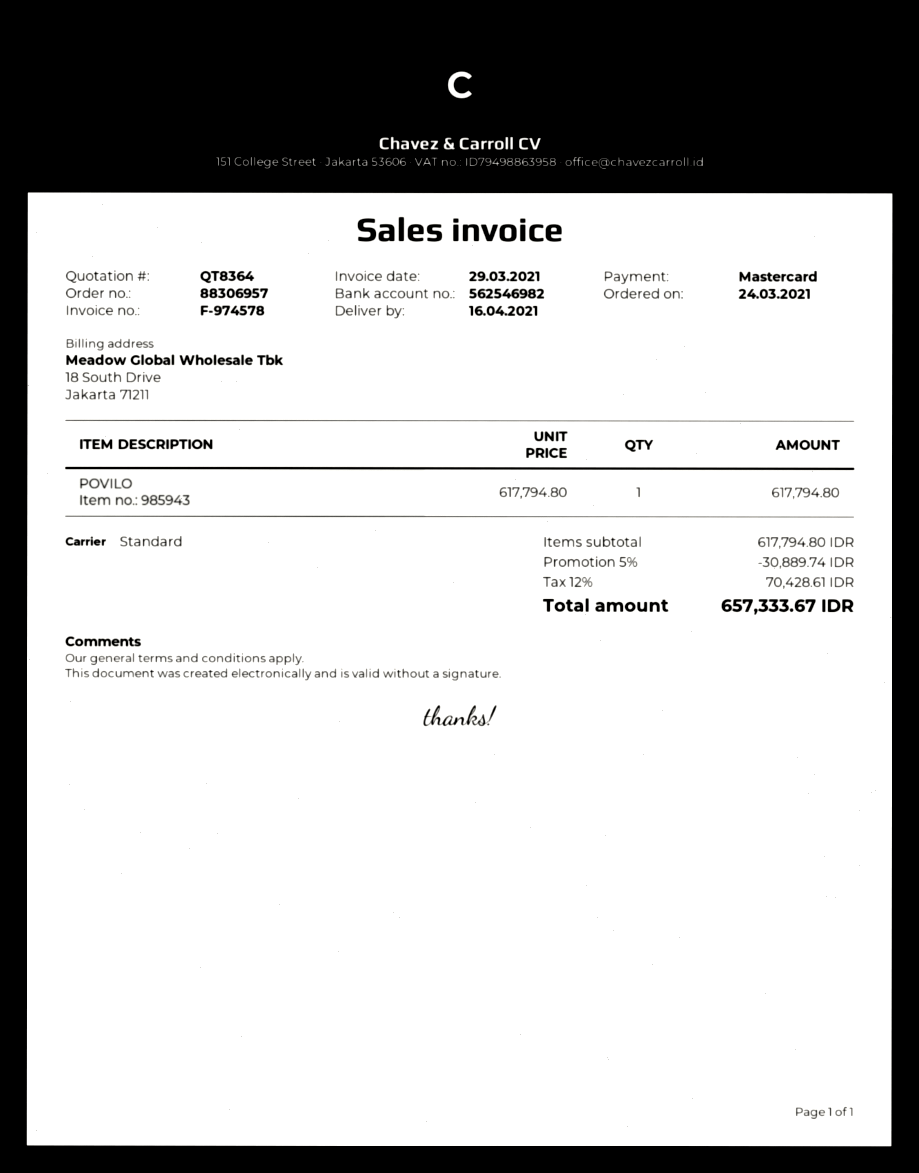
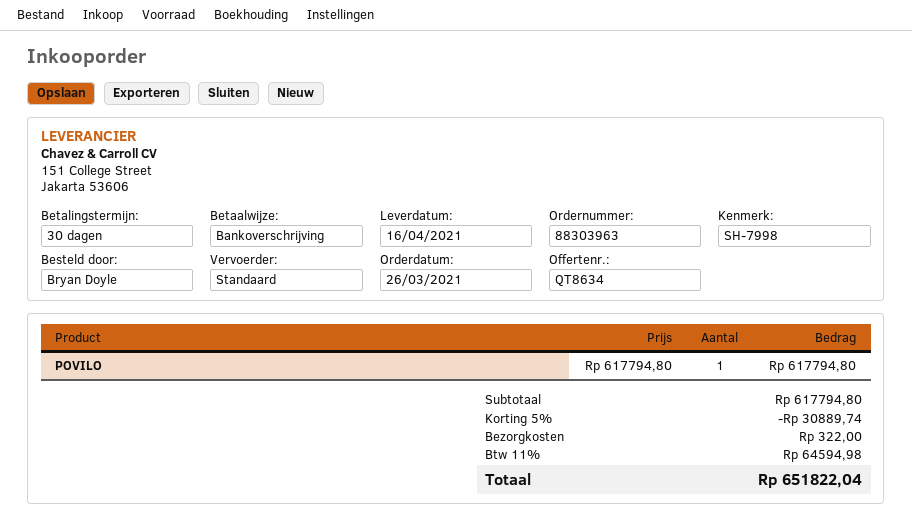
quote number: QT8364 -> QT8634
order number: 88306957 -> 88303963
order date: 2021-03-24 -> 2021-03-26
payment method: Mastercard -> bank transfer
shipping: none -> 322.00
tax: 12% = 70428.61 -> 11% = 64594.98
total: 657333.67 -> 651822.04

